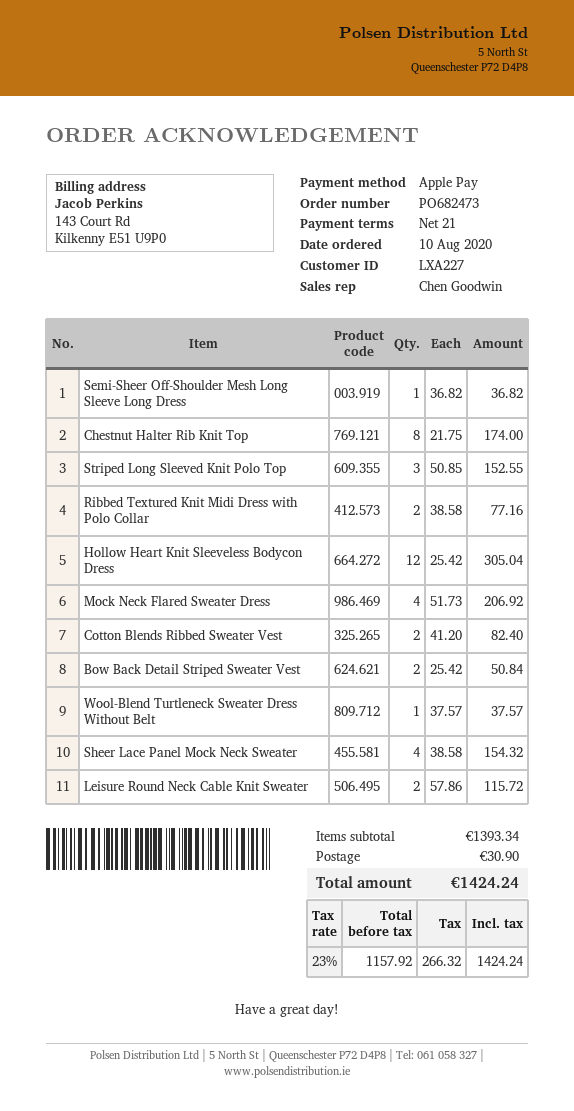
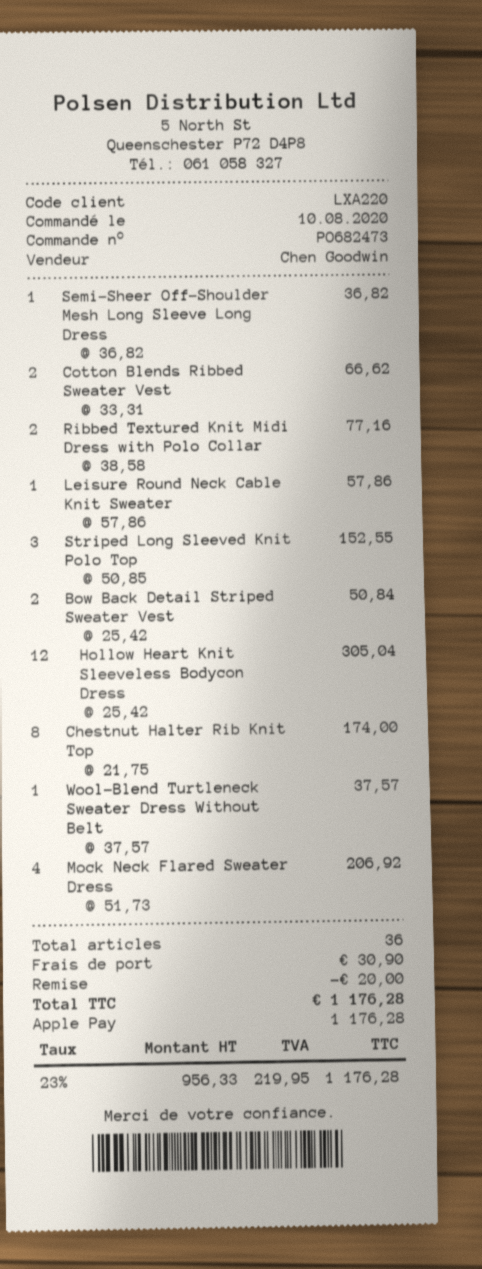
customer number: LXA227 -> LXA220
Cotton Blends Ribbed Sweater Vest: 2 x 41.20 = 82.40 -> 2 x 33.31 = 66.62
Sheer Lace Panel Mock Neck Sweater: 4 x 38.58 = 154.32 -> none
Leisure Round Neck Cable Knit Sweater: 2 x 57.86 = 115.72 -> 1 x 57.86 = 57.86
discount: none -> 20.00
net: 1157.92 -> 956.33
tax: 23% = 266.32 -> 23% = 219.95
total: 1424.24 -> 1176.28

